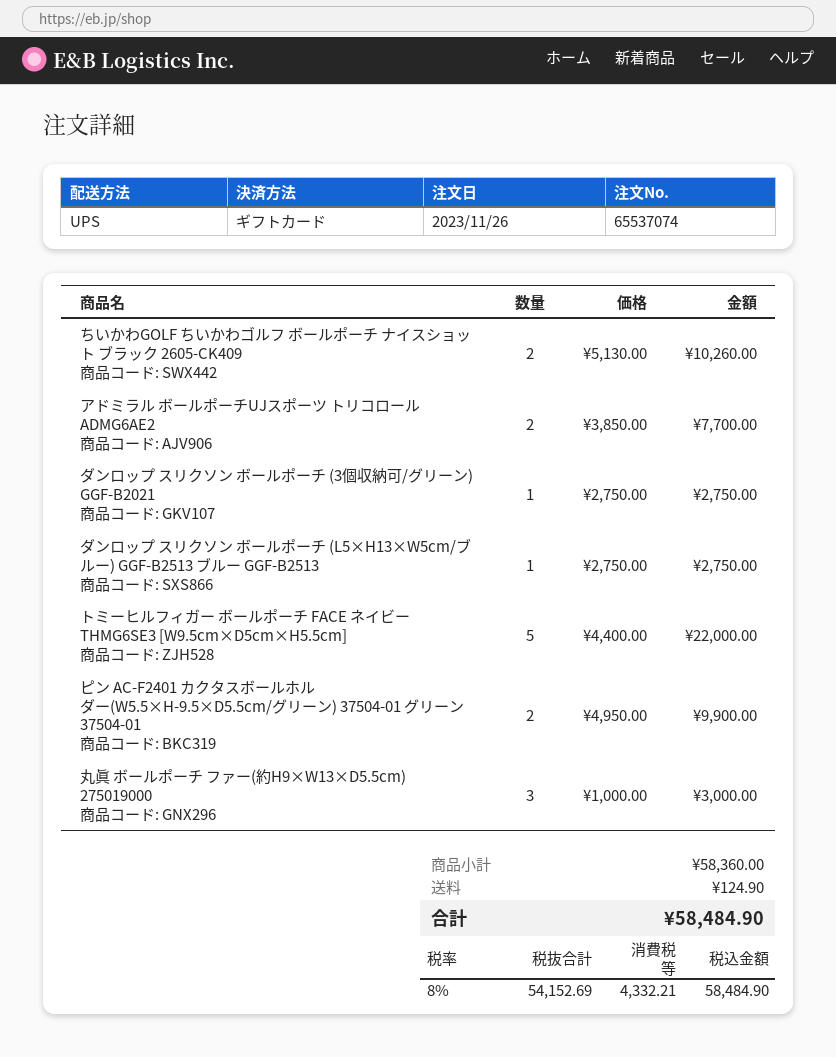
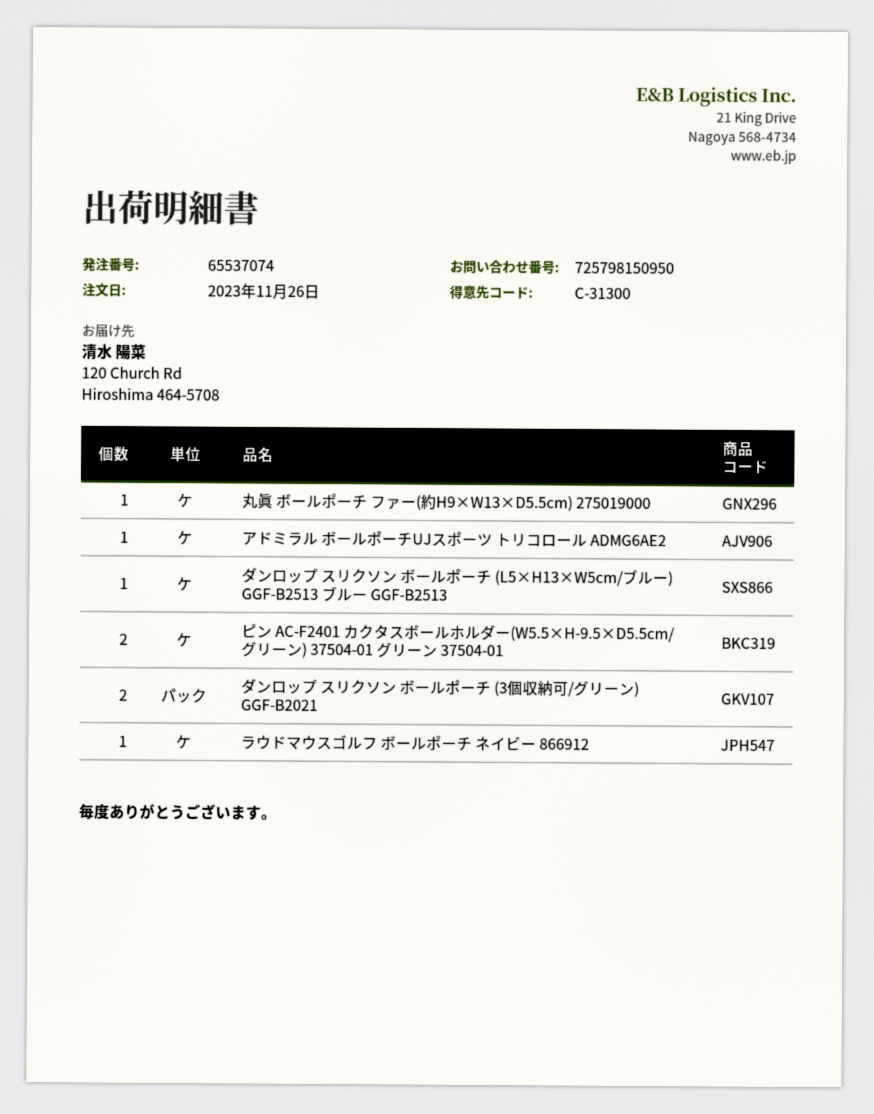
ちいかわGOLF ちいかわゴルフ ボールポーチ ナイスショット ブラック 2605-CK409: 2 -> none
アドミラル ボールポーチUJスポーツ トリコロール ADMG6AE2: 2 -> 1
ダンロップ スリクソン ボールポーチ (3個収納可/グリーン) GGF-B2021: 1 -> 2
トミーヒルフィガー ボールポーチ FACE ネイビー THMG6SE3 [W9.5cm×D5cm×H5.5cm]: 5 -> none
丸眞 ボールポーチ ファー(約H9×W13×D5.5cm) 275019000: 3 -> 1
ラウドマウスゴルフ ボールポーチ ネイビー 866912: none -> 1

